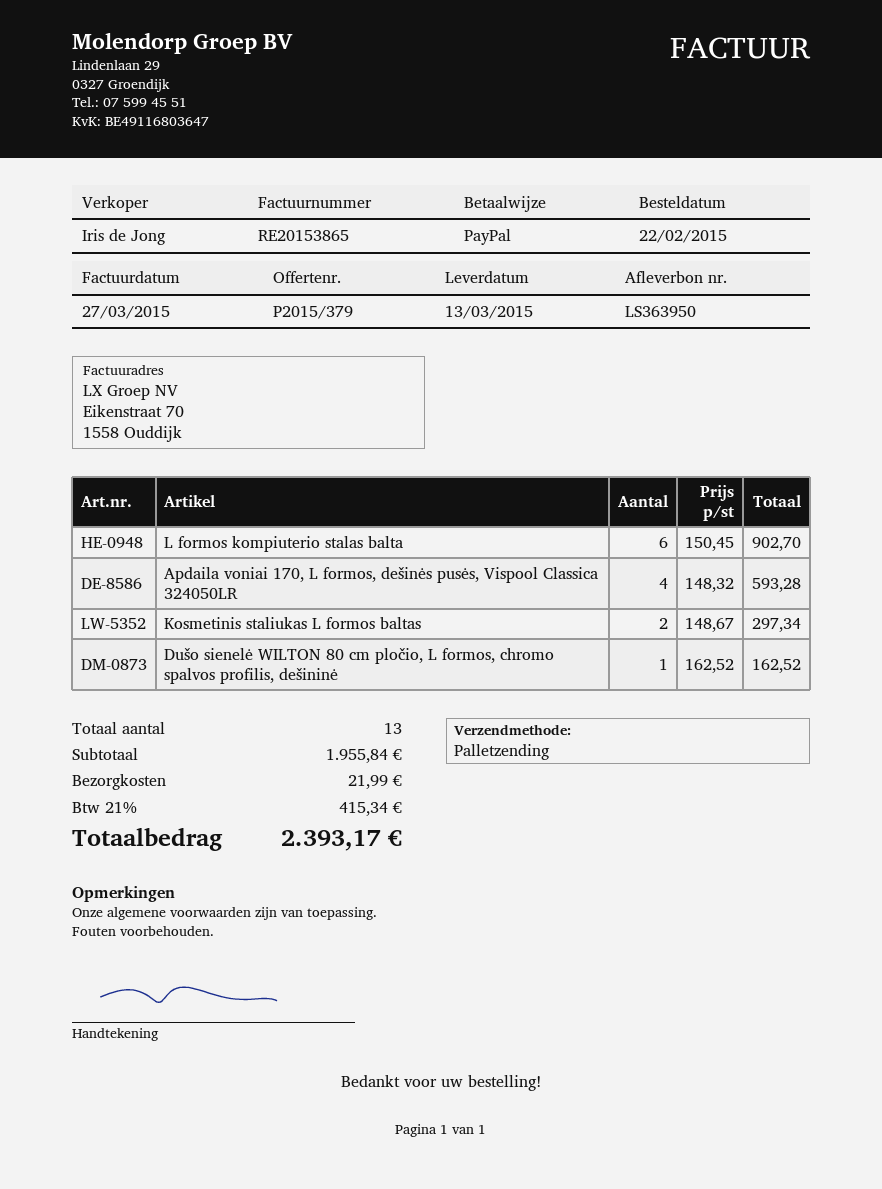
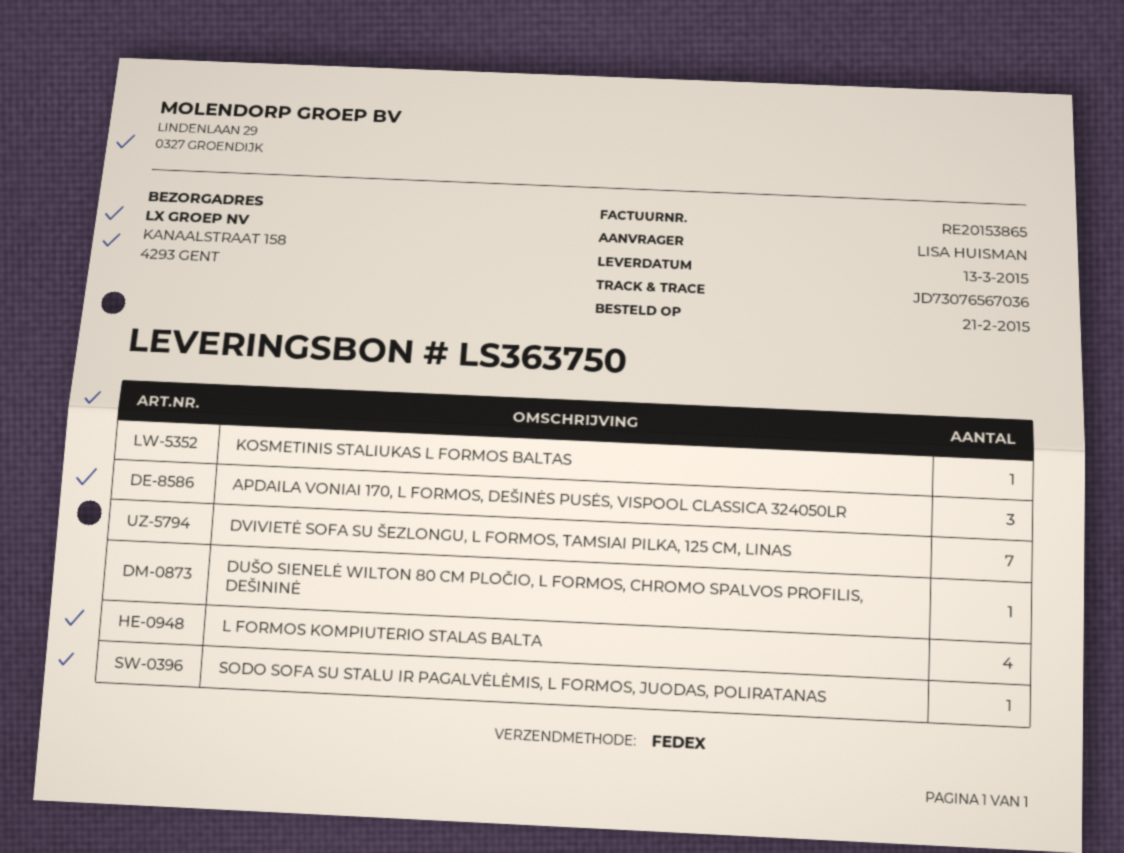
order date: 2015-02-22 -> 2015-02-21
delivery note number: LS363950 -> LS363750
shipping method: pallet freight -> FedEx
L formos kompiuterio stalas balta: 6 -> 4
Apdaila voniai 170, L formos, dešinės pusės, Vispool Classica 324050LR: 4 -> 3
Kosmetinis staliukas L formos baltas: 2 -> 1
DVIVIETĖ SOFA SU ŠEZLONGU, L FORMOS, TAMSIAI PILKA, 125 CM, LINAS: none -> 7
SODO SOFA SU STALU IR PAGALVĖLĖMIS, L FORMOS, JUODAS, POLIRATANAS: none -> 1

